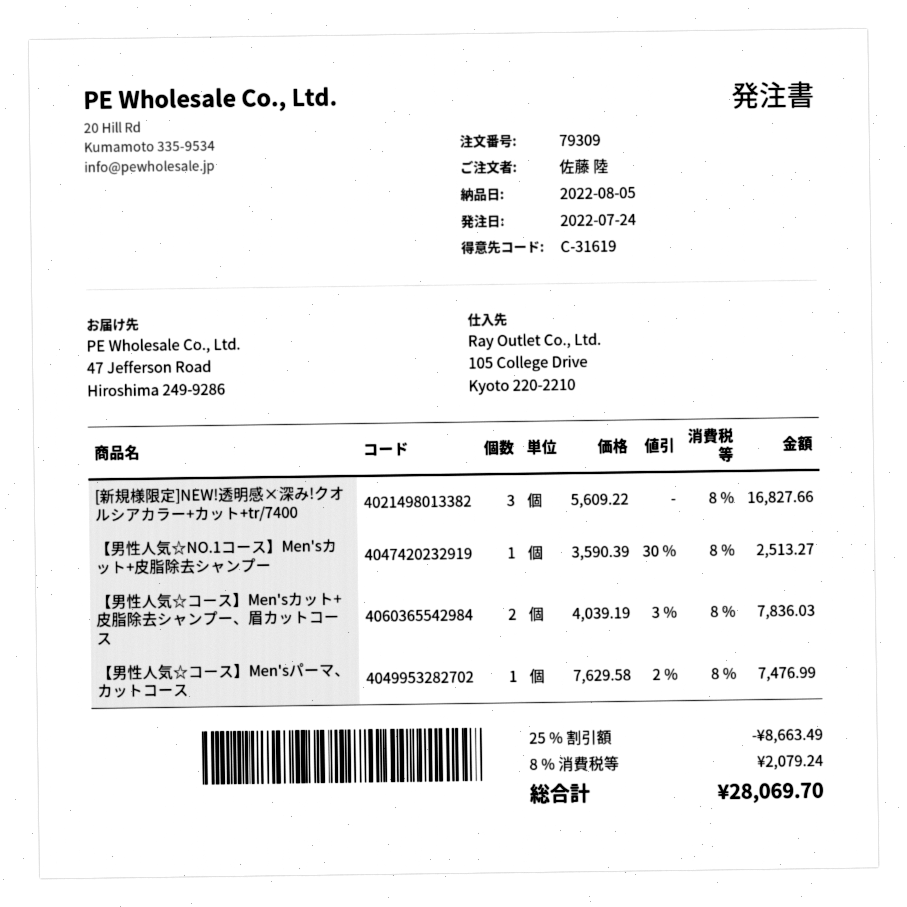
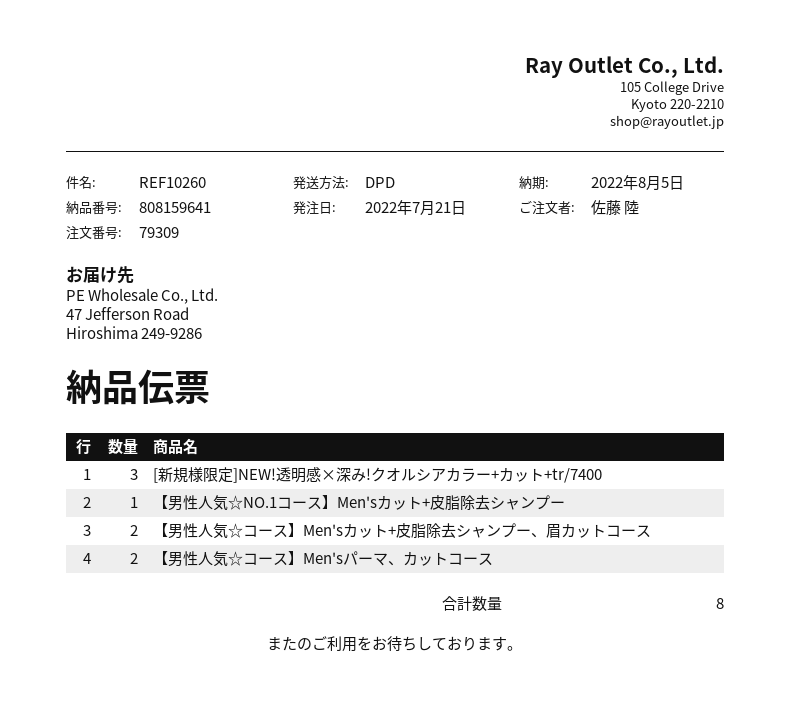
order date: 2022-07-24 -> 2022-07-21
【男性人気☆コース】Men'sパーマ、カットコース: 1 -> 2

